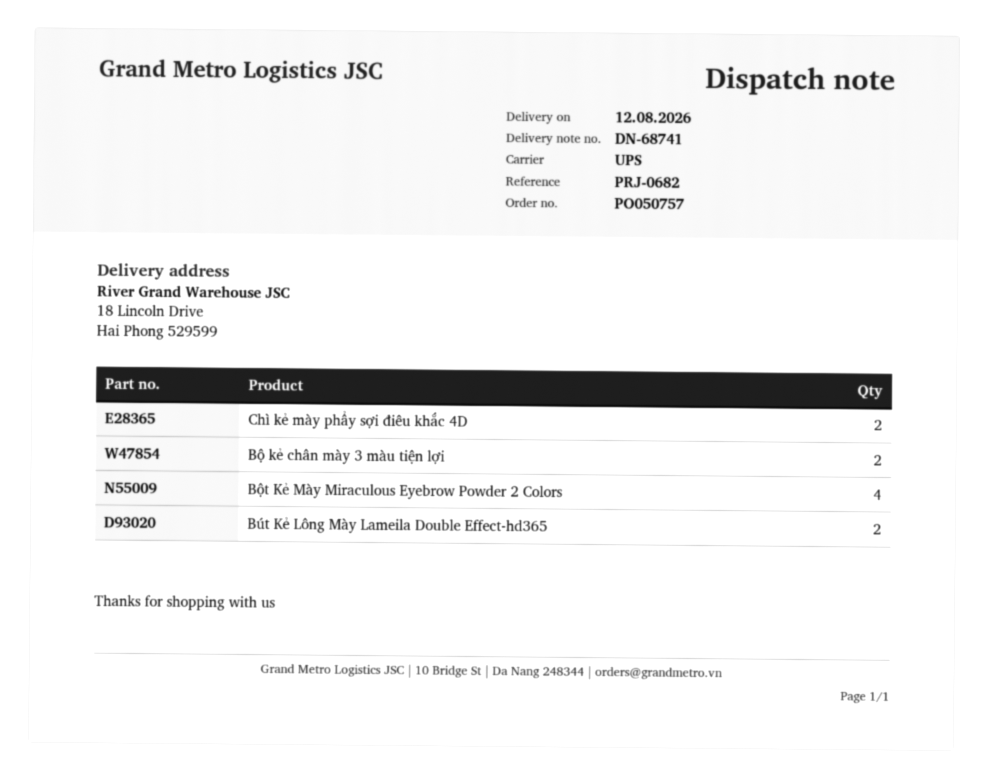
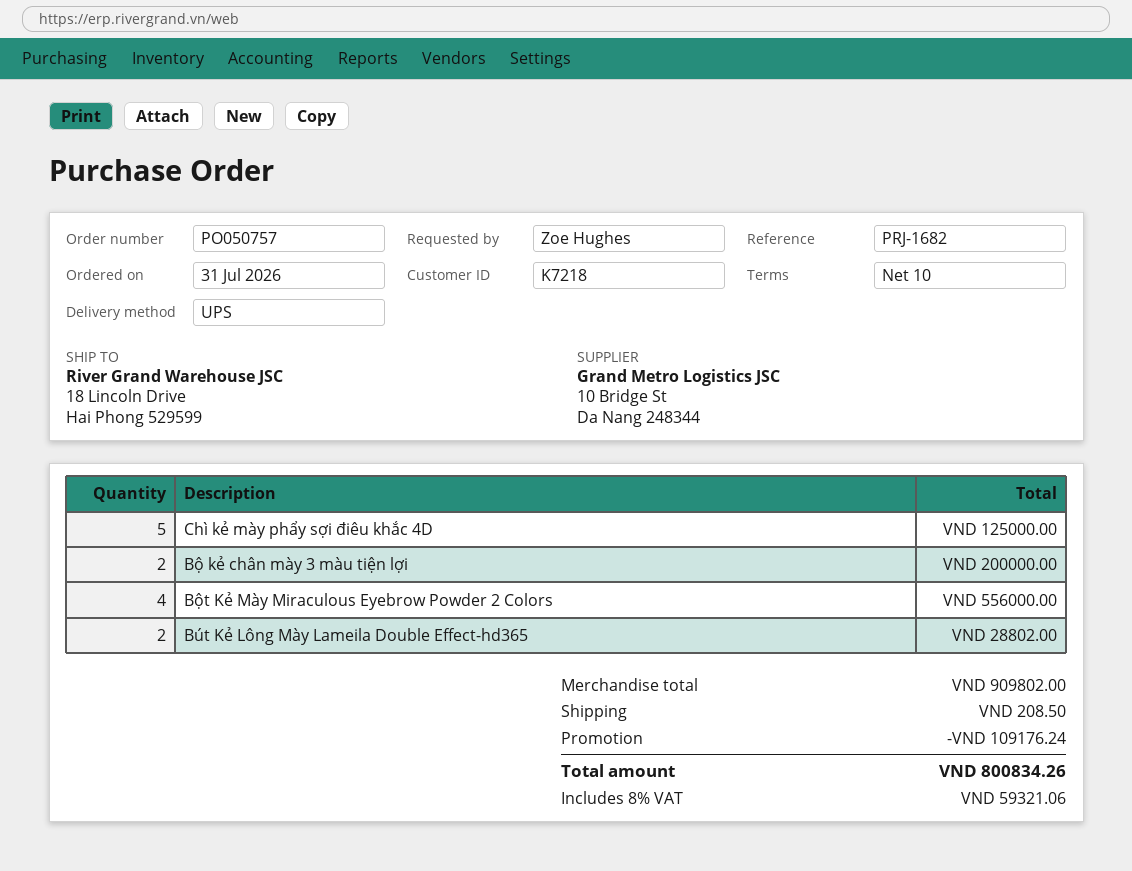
reference: PRJ-0682 -> PRJ-1682
Chì kẻ mày phẩy sợi điêu khắc 4D: 2 -> 5

